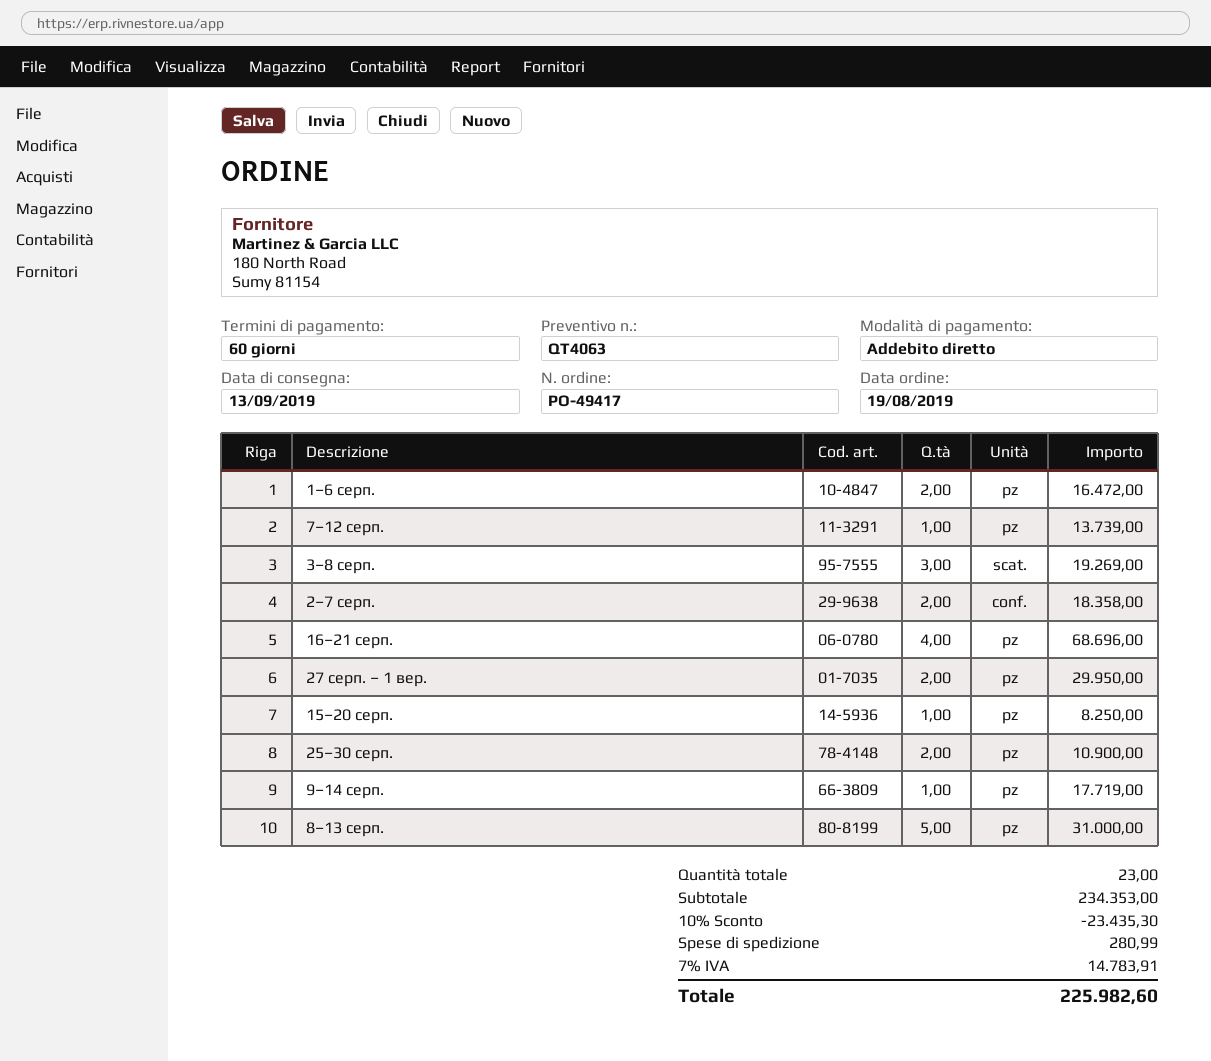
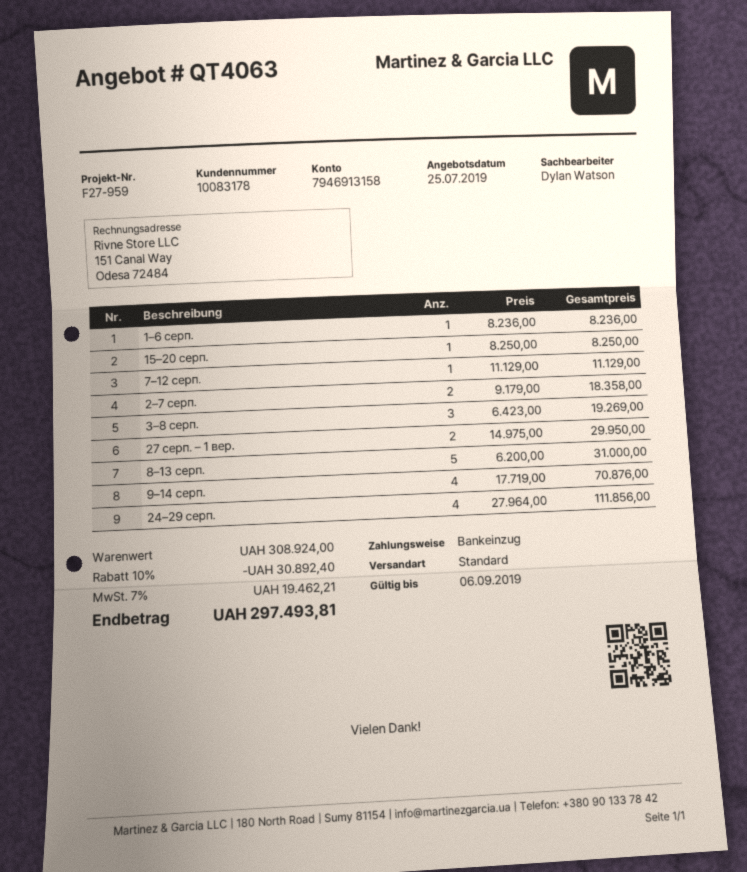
1–6 серп.: 2 for 16472.00 -> 1 for 8236.00
7–12 серп.: 1 for 13739.00 -> 1 for 11129.00
16–21 серп.: 4 for 68696.00 -> none
25–30 серп.: 2 for 10900.00 -> none
9–14 серп.: 1 for 17719.00 -> 4 for 70876.00
24–29 серп.: none -> 4 for 111856.00
subtotal: 234353.00 -> 308924.00
discount: 10% = 23435.30 -> 10% = 30892.40
shipping: 280.99 -> none
tax: 7% = 14783.91 -> 7% = 19462.21
total: 225982.60 -> 297493.81

